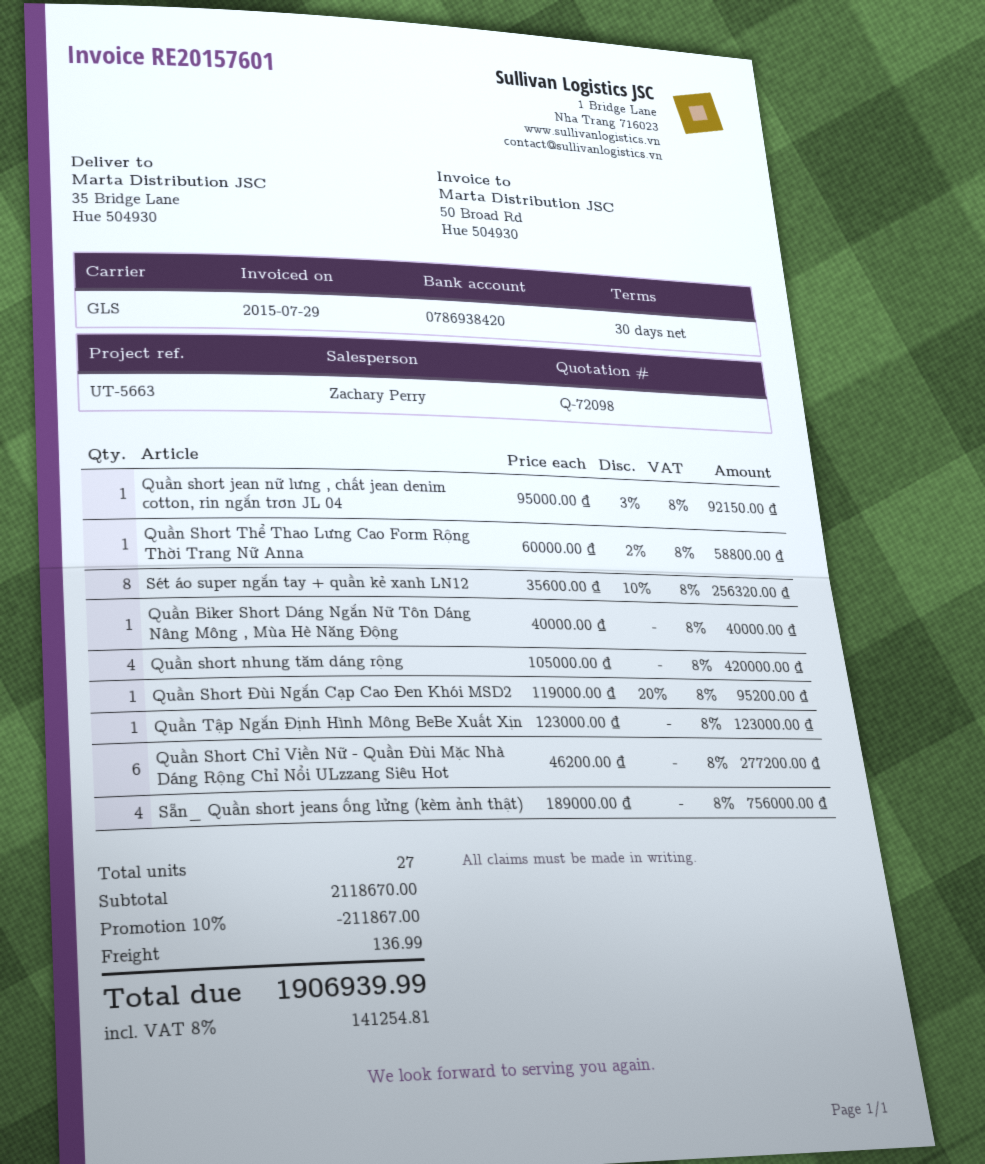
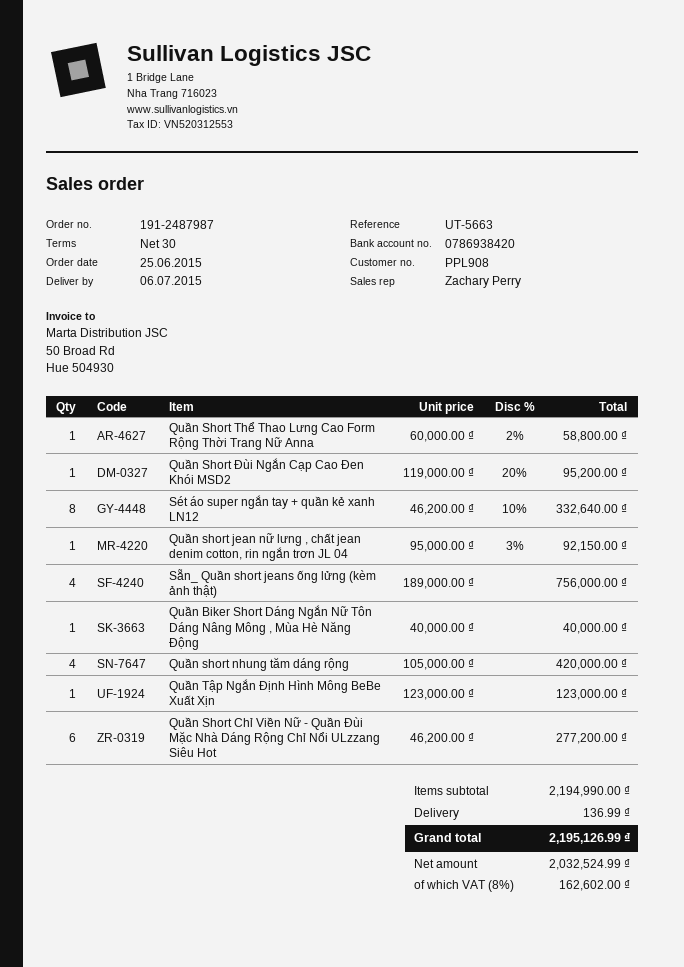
Sét áo super ngắn tay + quần kẻ xanh LN12: 8 x 35600.00 - 10% = 256320.00 -> 8 x 46200.00 - 10% = 332640.00
subtotal: 2118670.00 -> 2194990.00
discount: 10% = 211867.00 -> none
tax: 8% = 141254.81 -> 8% = 162602.00
total: 1906939.99 -> 2195126.99

